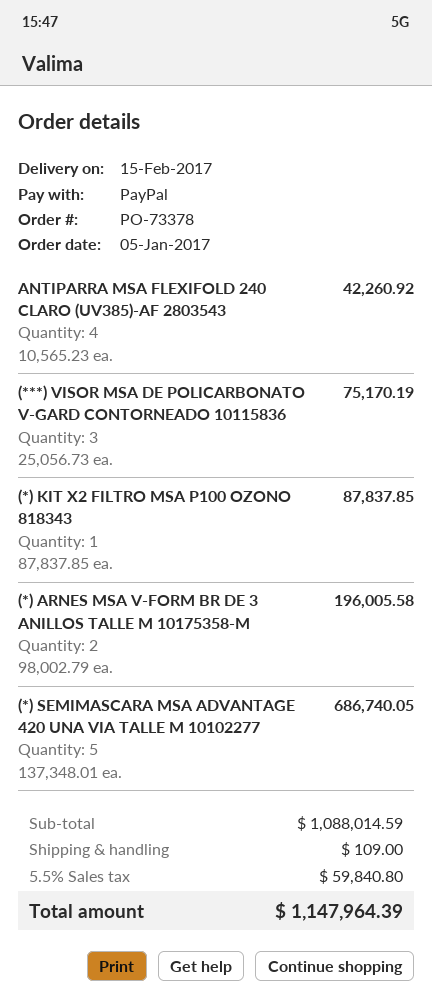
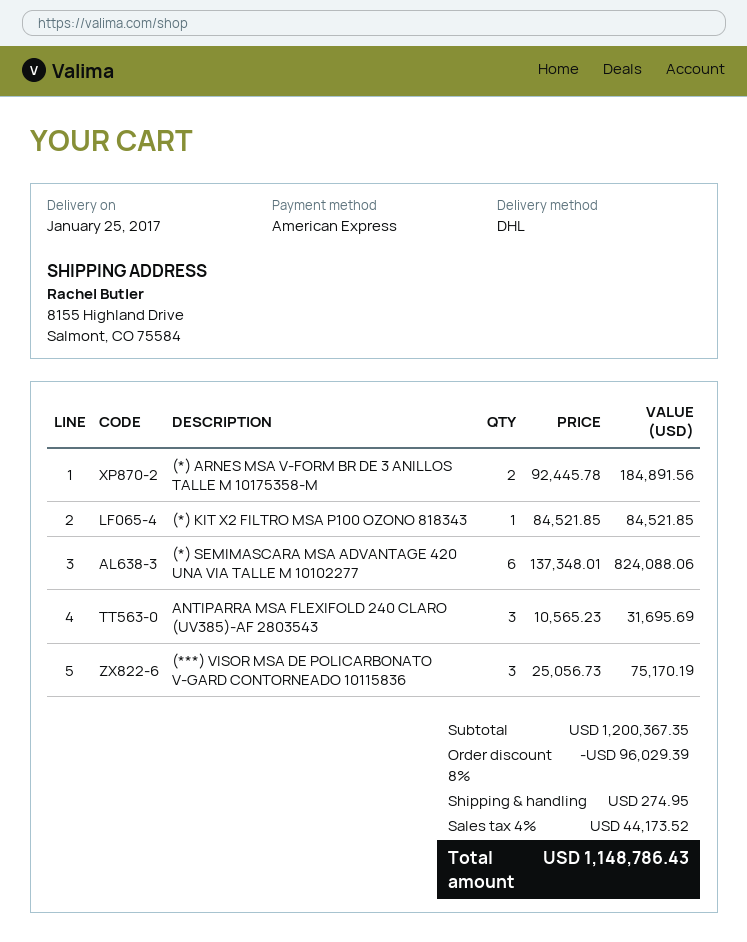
delivery date: 2017-02-15 -> 2017-01-25
payment method: PayPal -> American Express
ANTIPARRA MSA FLEXIFOLD 240 CLARO (UV385)-AF 2803543: 4 x 10565.23 = 42260.92 -> 3 x 10565.23 = 31695.69
(*) KIT X2 FILTRO MSA P100 OZONO 818343: 1 x 87837.85 = 87837.85 -> 1 x 84521.85 = 84521.85
(*) ARNES MSA V-FORM BR DE 3 ANILLOS TALLE M 10175358-M: 2 x 98002.79 = 196005.58 -> 2 x 92445.78 = 184891.56
(*) SEMIMASCARA MSA ADVANTAGE 420 UNA VIA TALLE M 10102277: 5 x 137348.01 = 686740.05 -> 6 x 137348.01 = 824088.06
subtotal: 1088014.59 -> 1200367.35
discount: none -> 8% = 96029.39
shipping: 109.00 -> 274.95
tax: 5.5% = 59840.80 -> 4% = 44173.52
total: 1147964.39 -> 1148786.43

